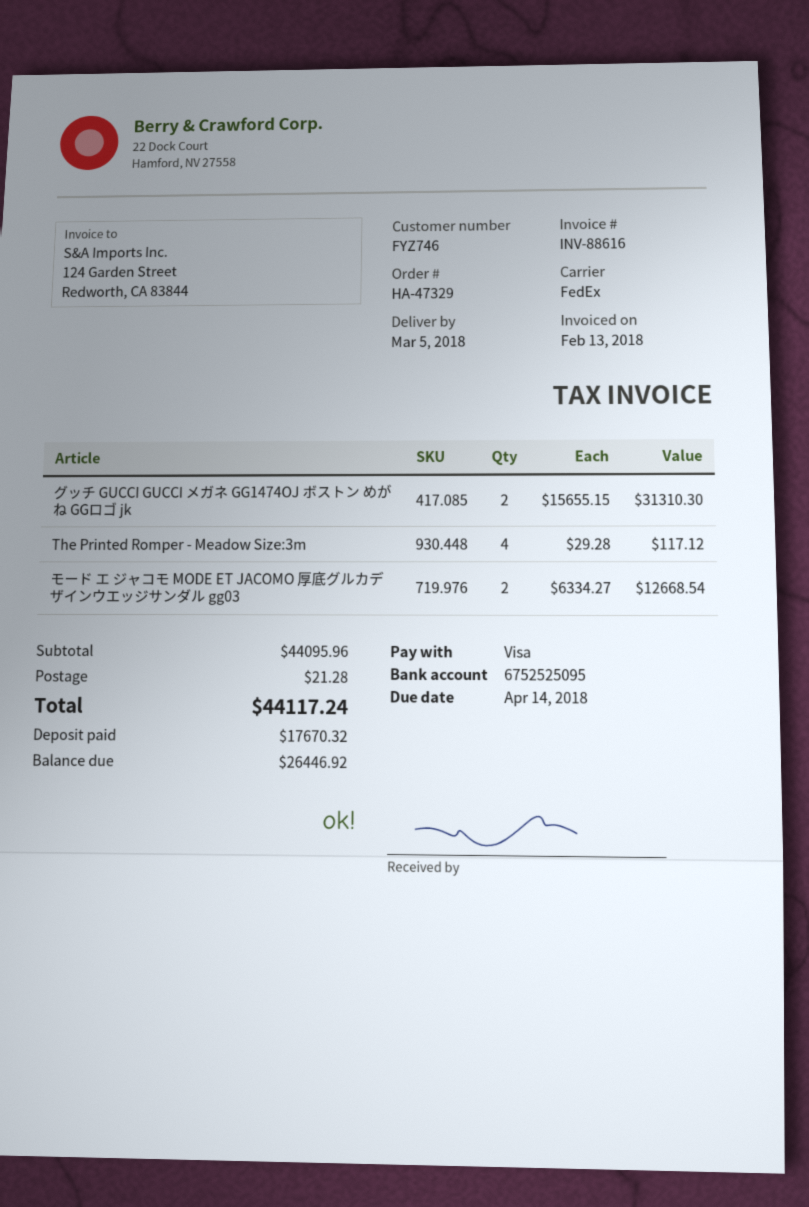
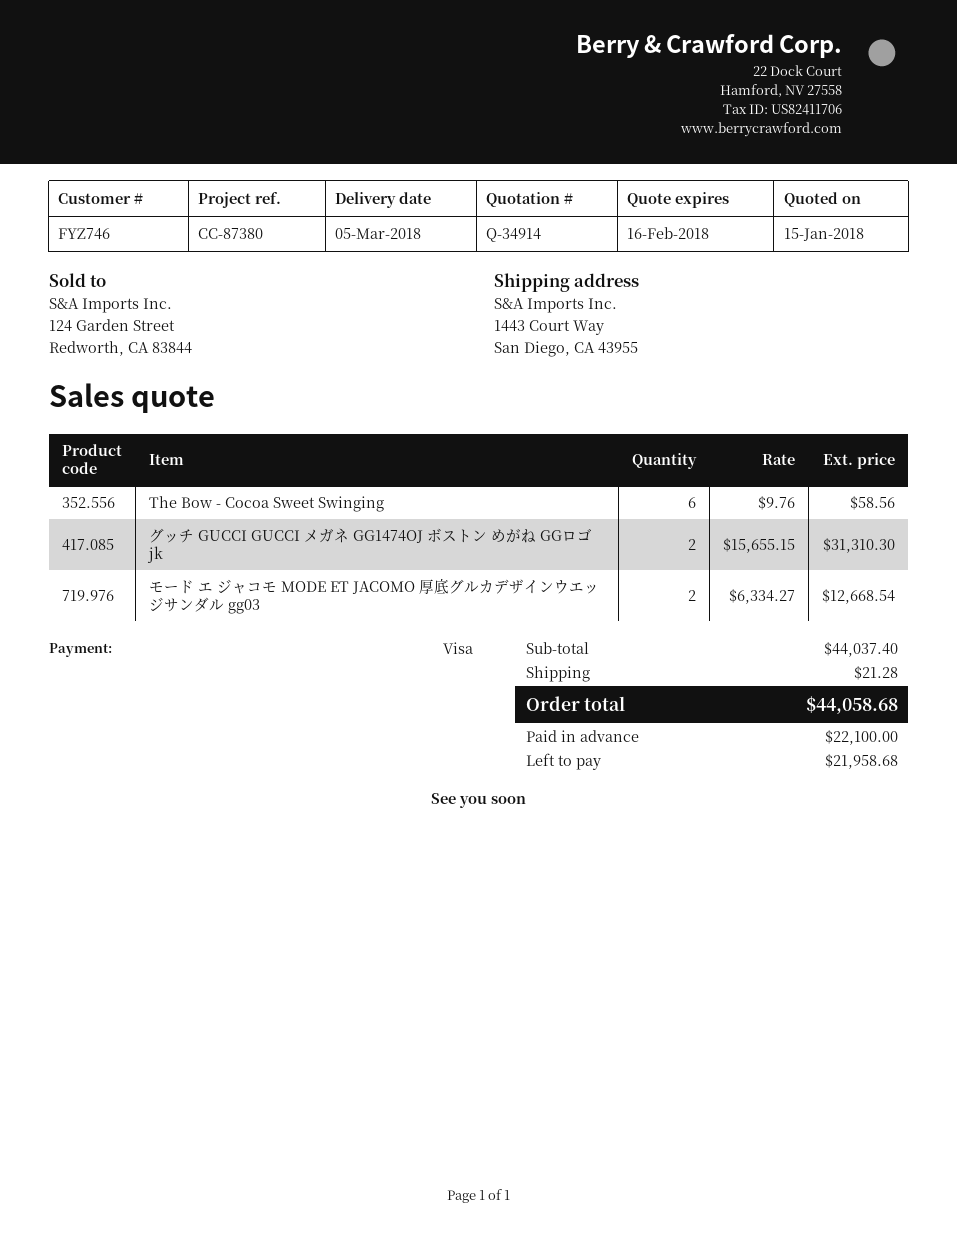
The Printed Romper - Meadow Size:3m: 4 x 29.28 = 117.12 -> none
The Bow - Cocoa Sweet Swinging: none -> 6 x 9.76 = 58.56
subtotal: 44095.96 -> 44037.40
total: 44117.24 -> 44058.68
deposit: 17670.32 -> 22100.00
balance: 26446.92 -> 21958.68

